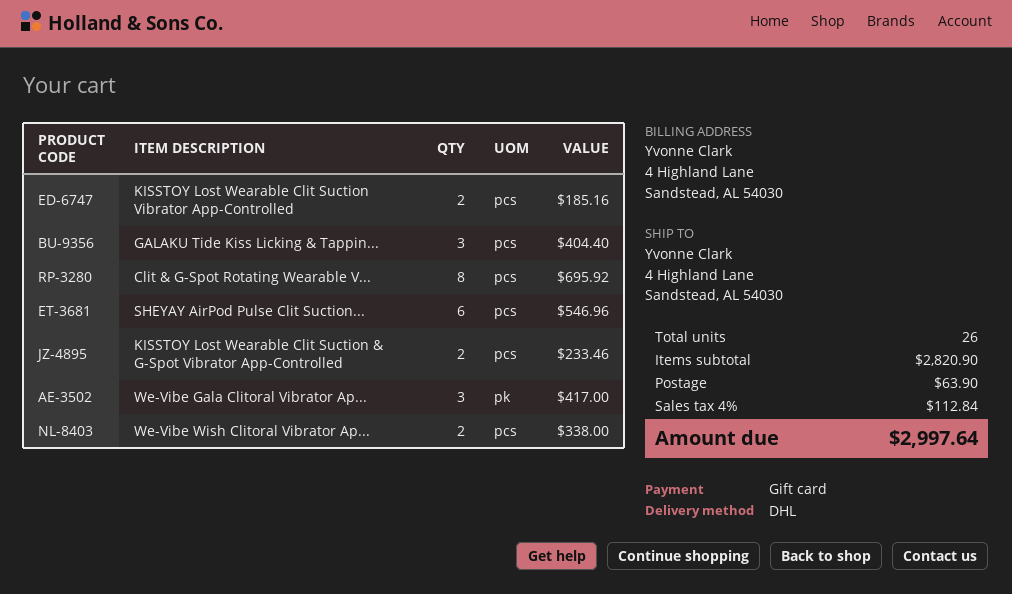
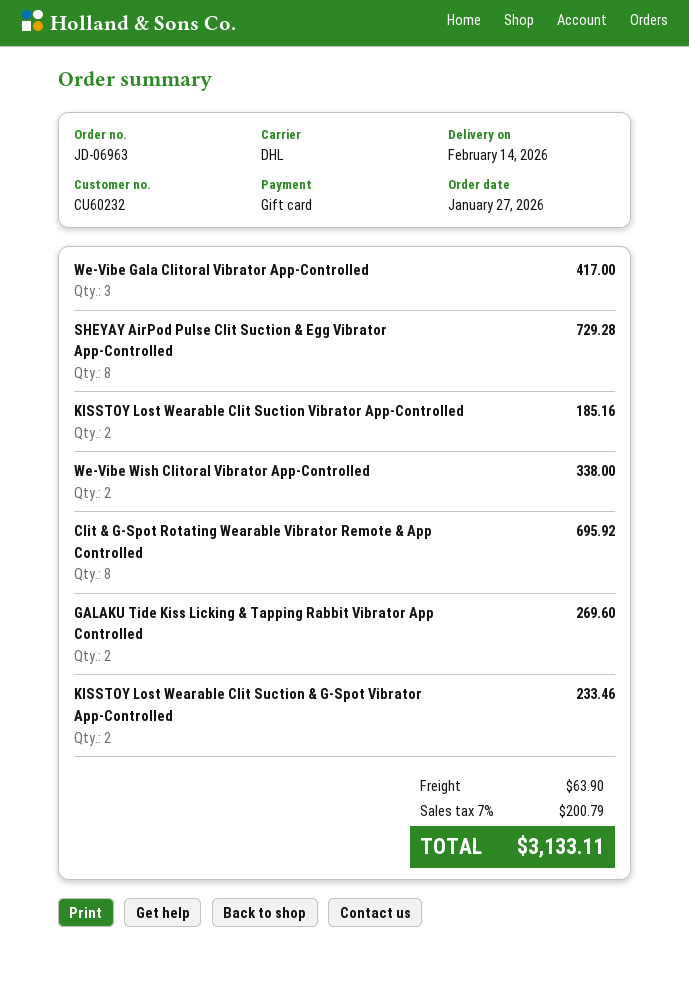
GALAKU Tide Kiss Licking & Tappin...: 3 for 404.40 -> 2 for 269.60
SHEYAY AirPod Pulse Clit Suction...: 6 for 546.96 -> 8 for 729.28
tax: 4% = 112.84 -> 7% = 200.79
total: 2997.64 -> 3133.11

